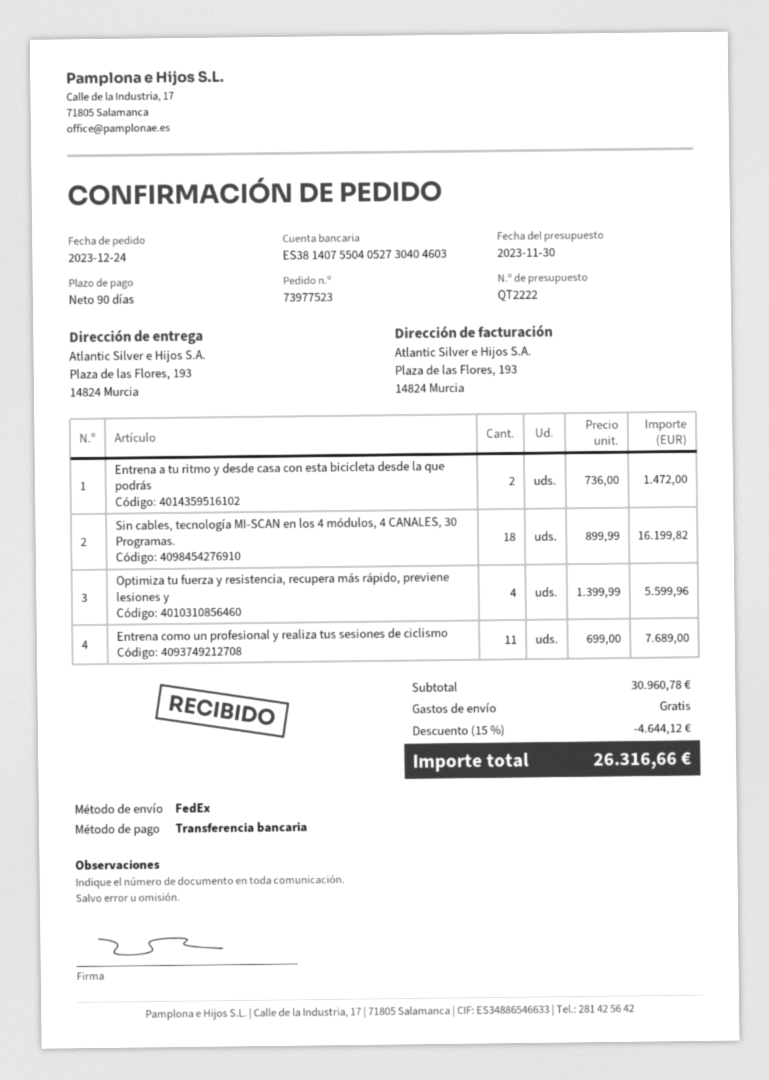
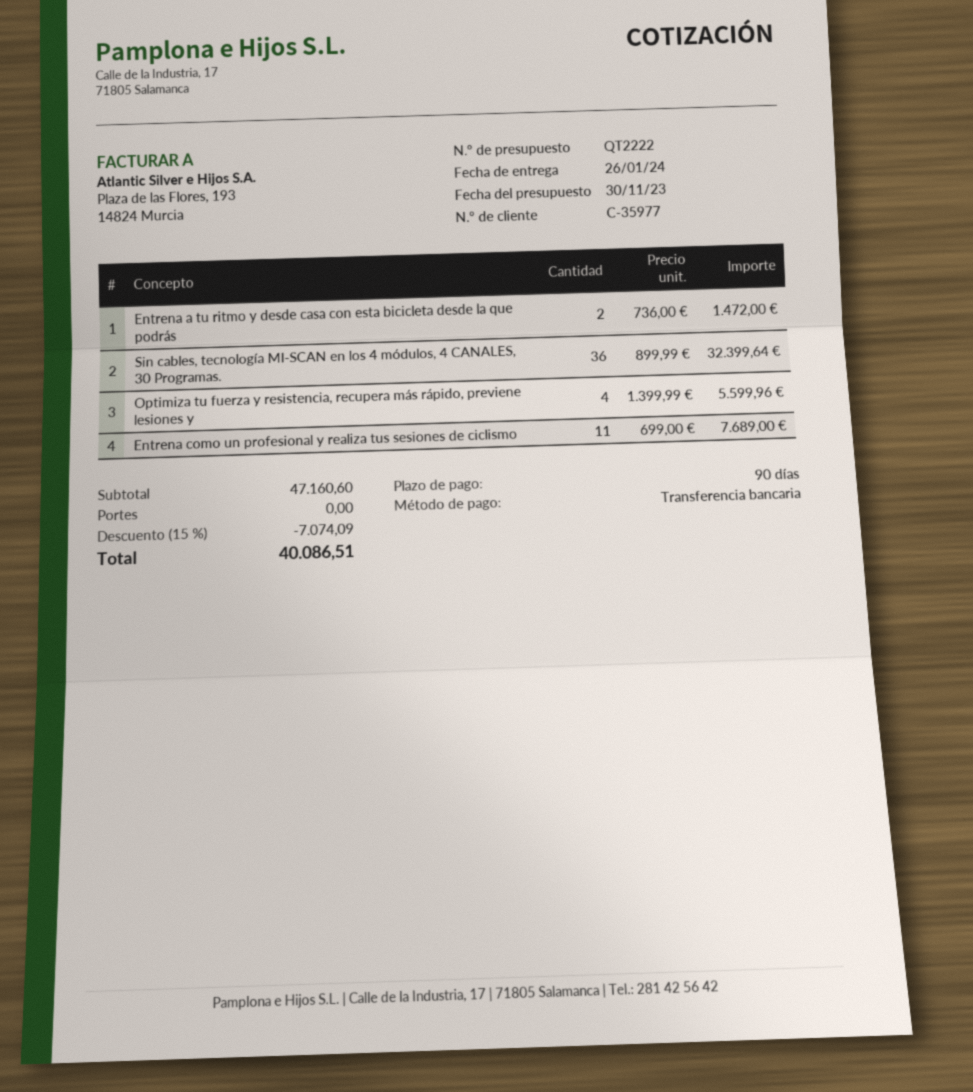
Sin cables, tecnología MI-SCAN en los 4 módulos, 4 CANALES, 30 Programas.: 18 x 899.99 = 16199.82 -> 36 x 899.99 = 32399.64
subtotal: 30960.78 -> 47160.60
discount: 15% = 4644.12 -> 15% = 7074.09
total: 26316.66 -> 40086.51

